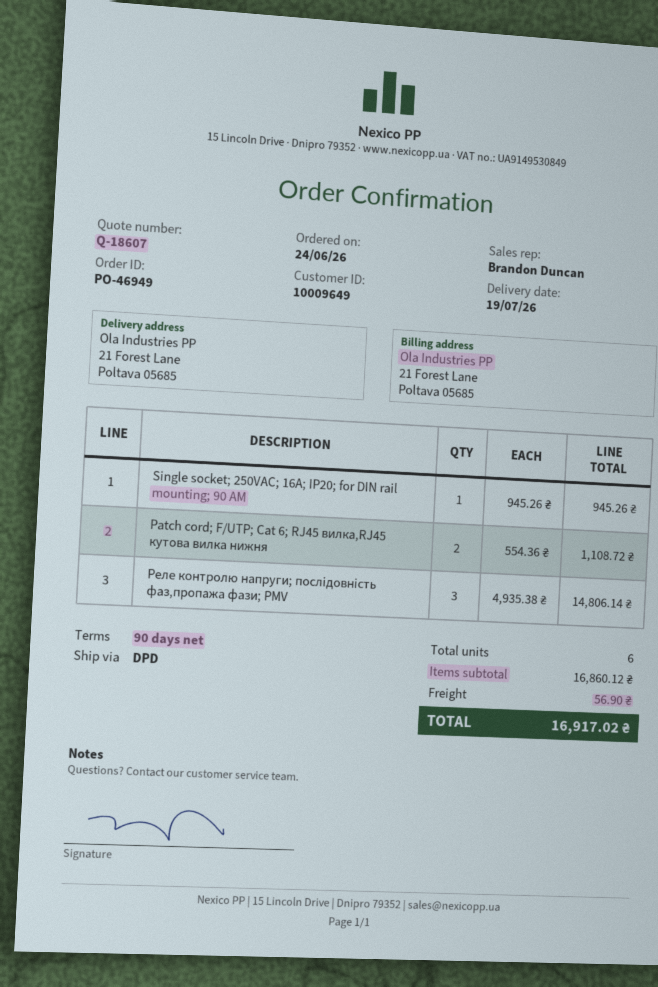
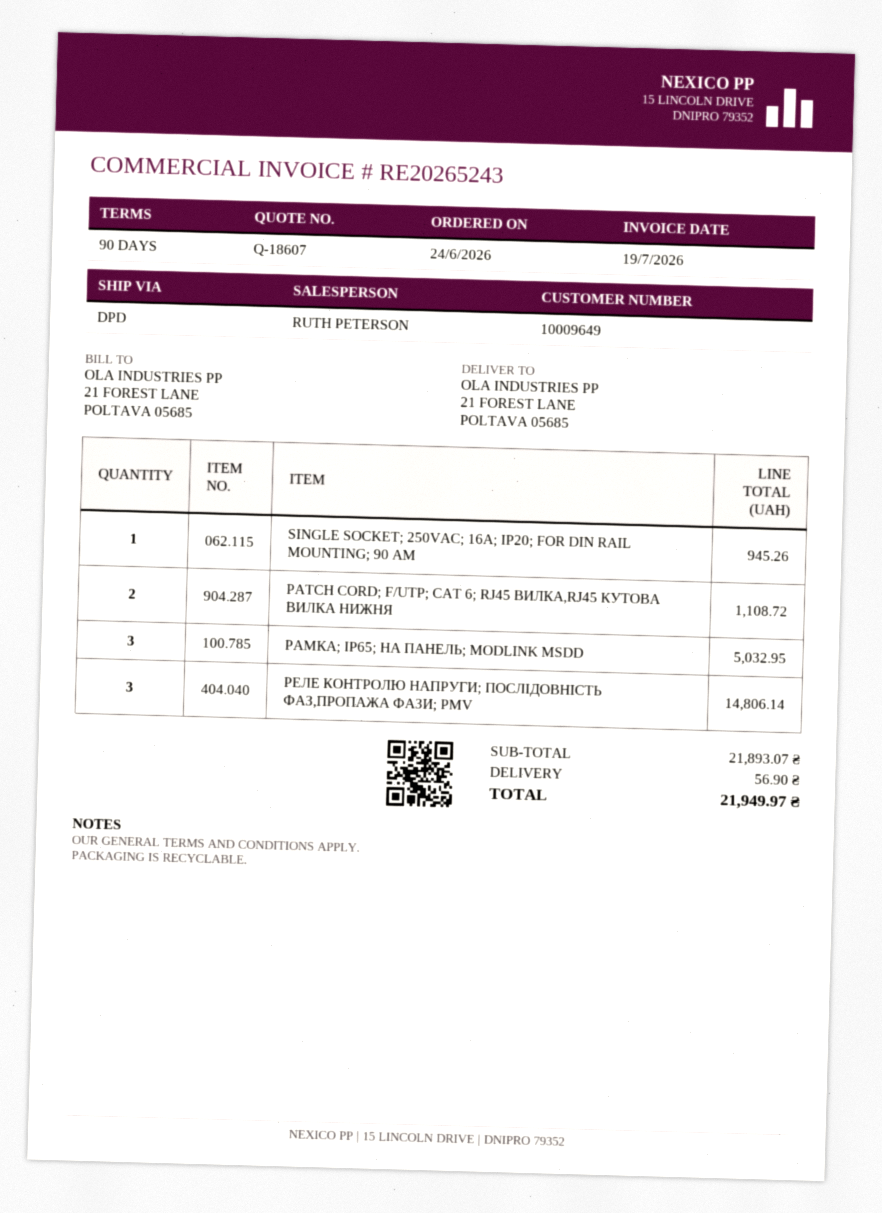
sales rep: Brandon Duncan -> RUTH PETERSON
РАМКА; IP65; НА ПАНЕЛЬ; MODLINK MSDD: none -> 3 for 5032.95
subtotal: 16860.12 -> 21893.07
total: 16917.02 -> 21949.97

